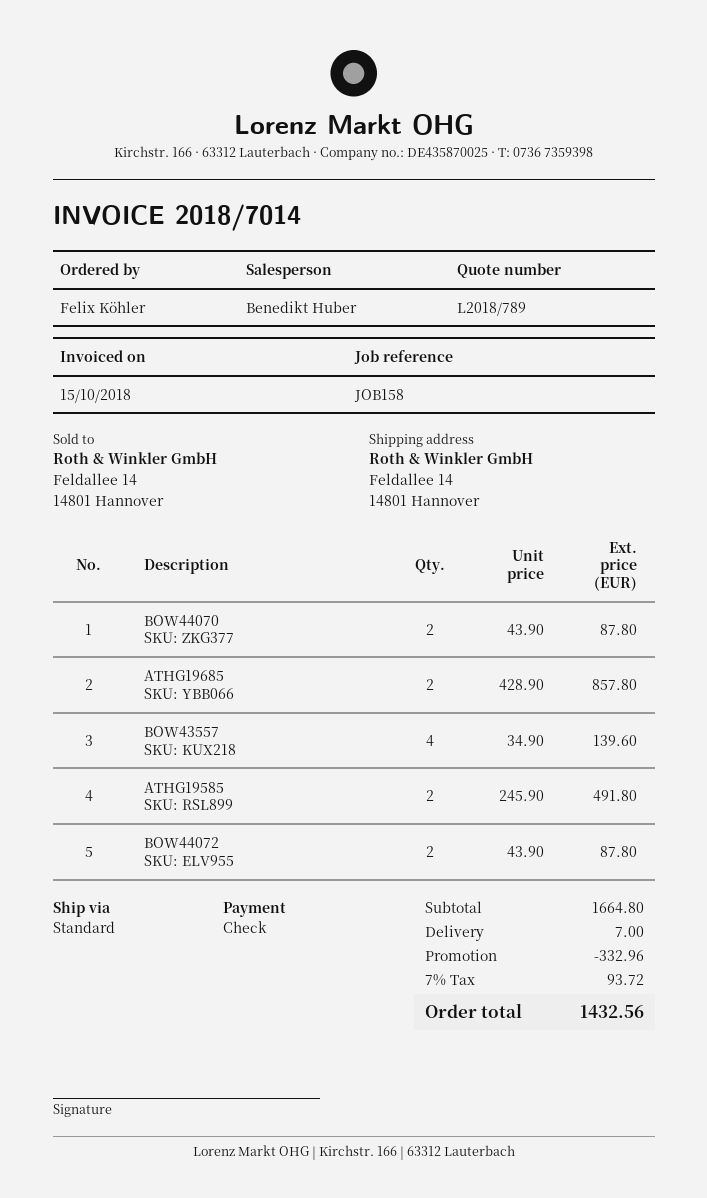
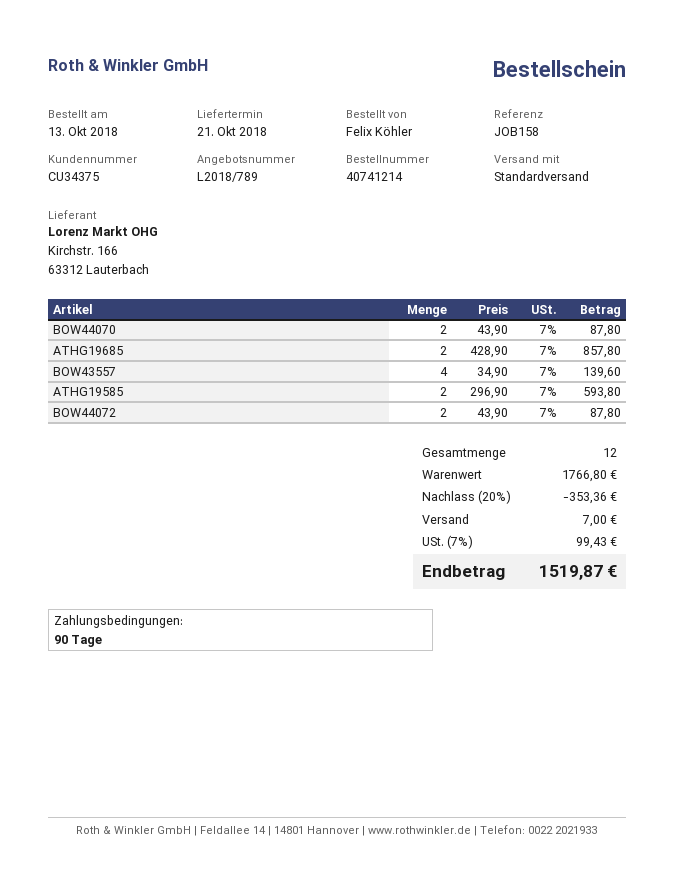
ATHG19585: 2 x 245.90 = 491.80 -> 2 x 296.90 = 593.80
subtotal: 1664.80 -> 1766.80
discount: 332.96 -> 353.36
tax: 7% = 93.72 -> 7% = 99.43
total: 1432.56 -> 1519.87

